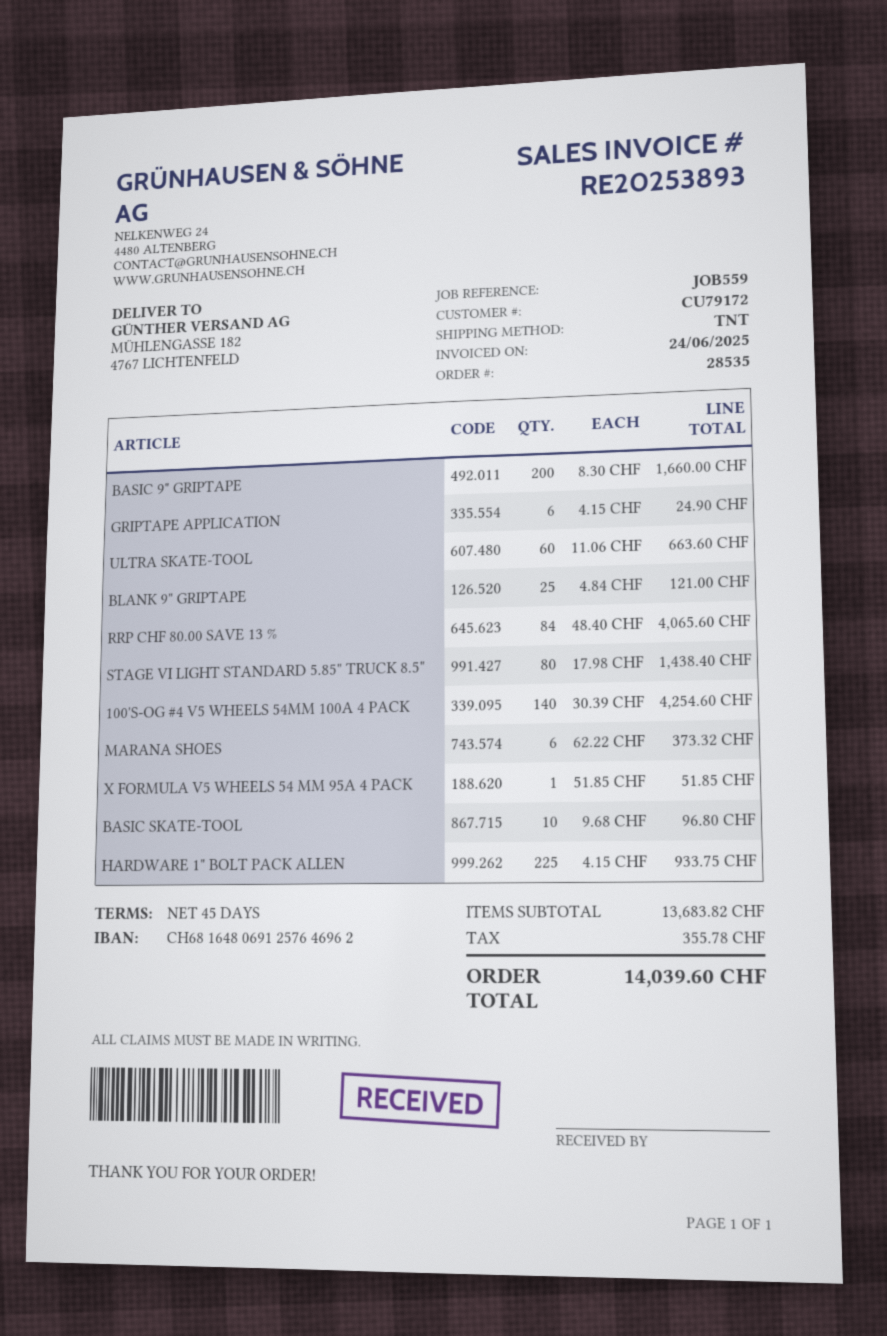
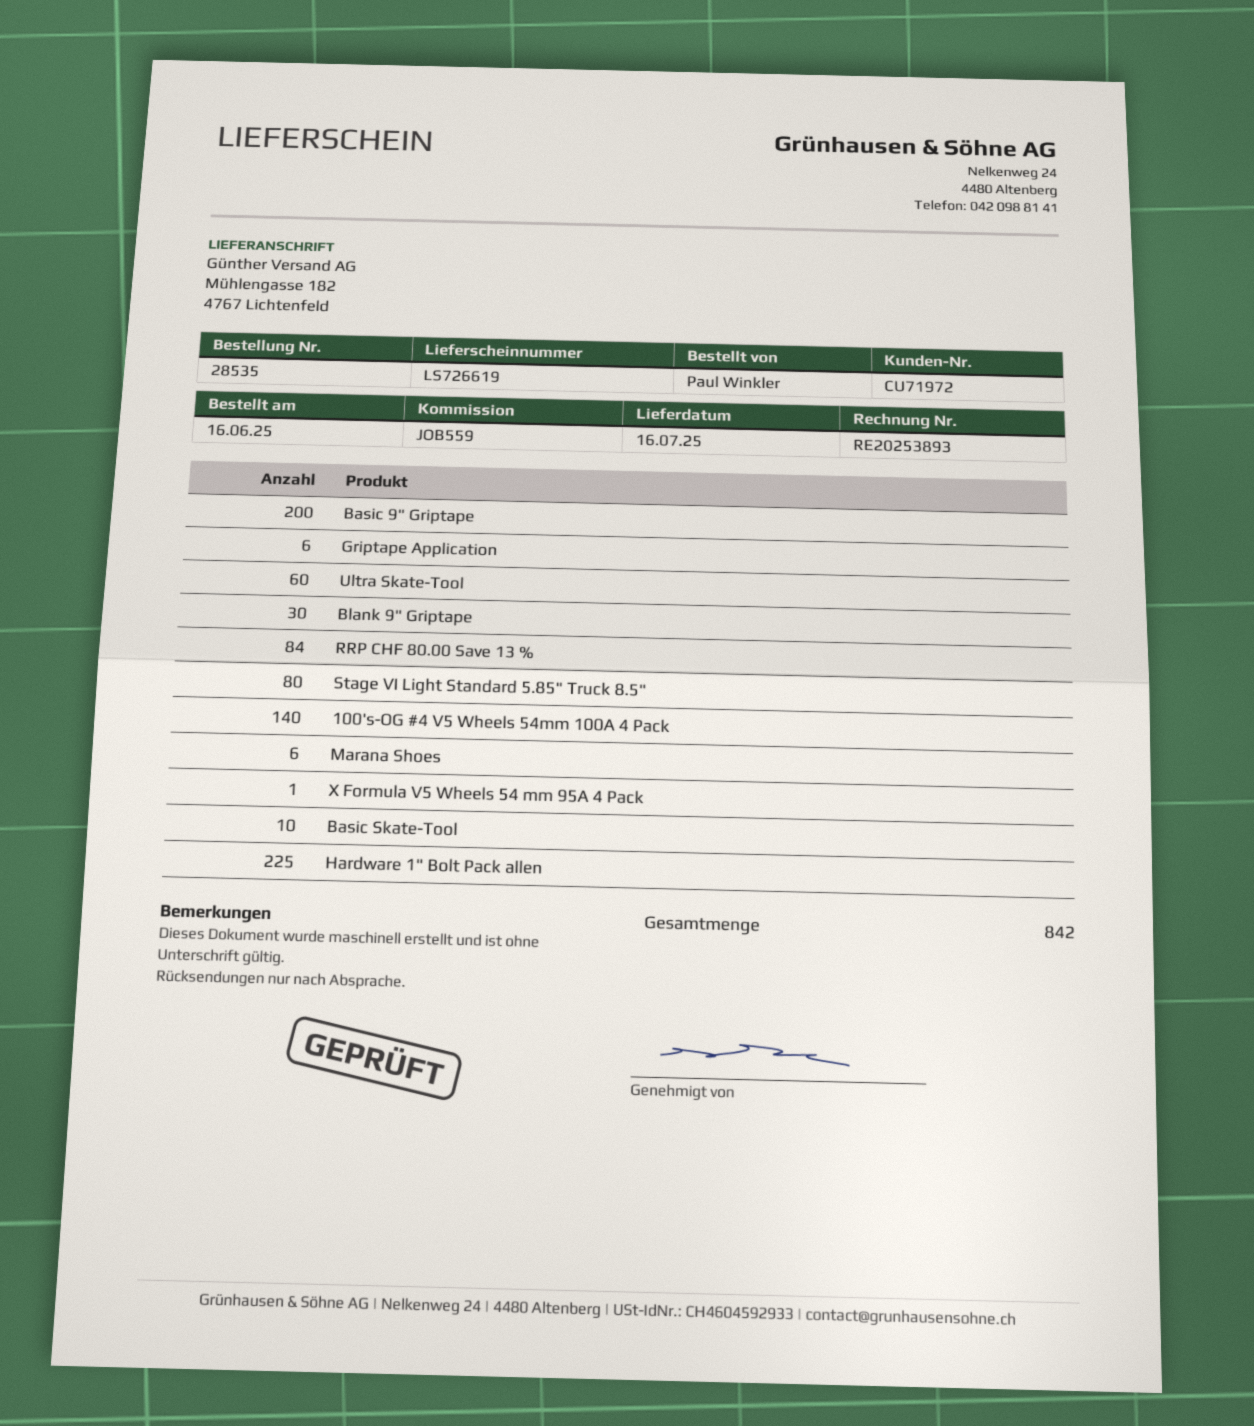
customer number: CU79172 -> CU71972
BLANK 9" GRIPTAPE: 25 -> 30

